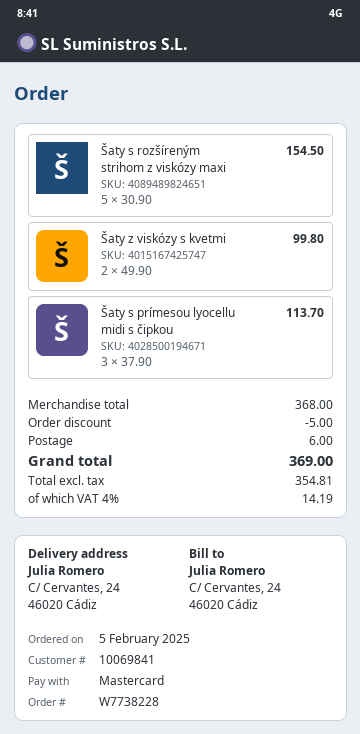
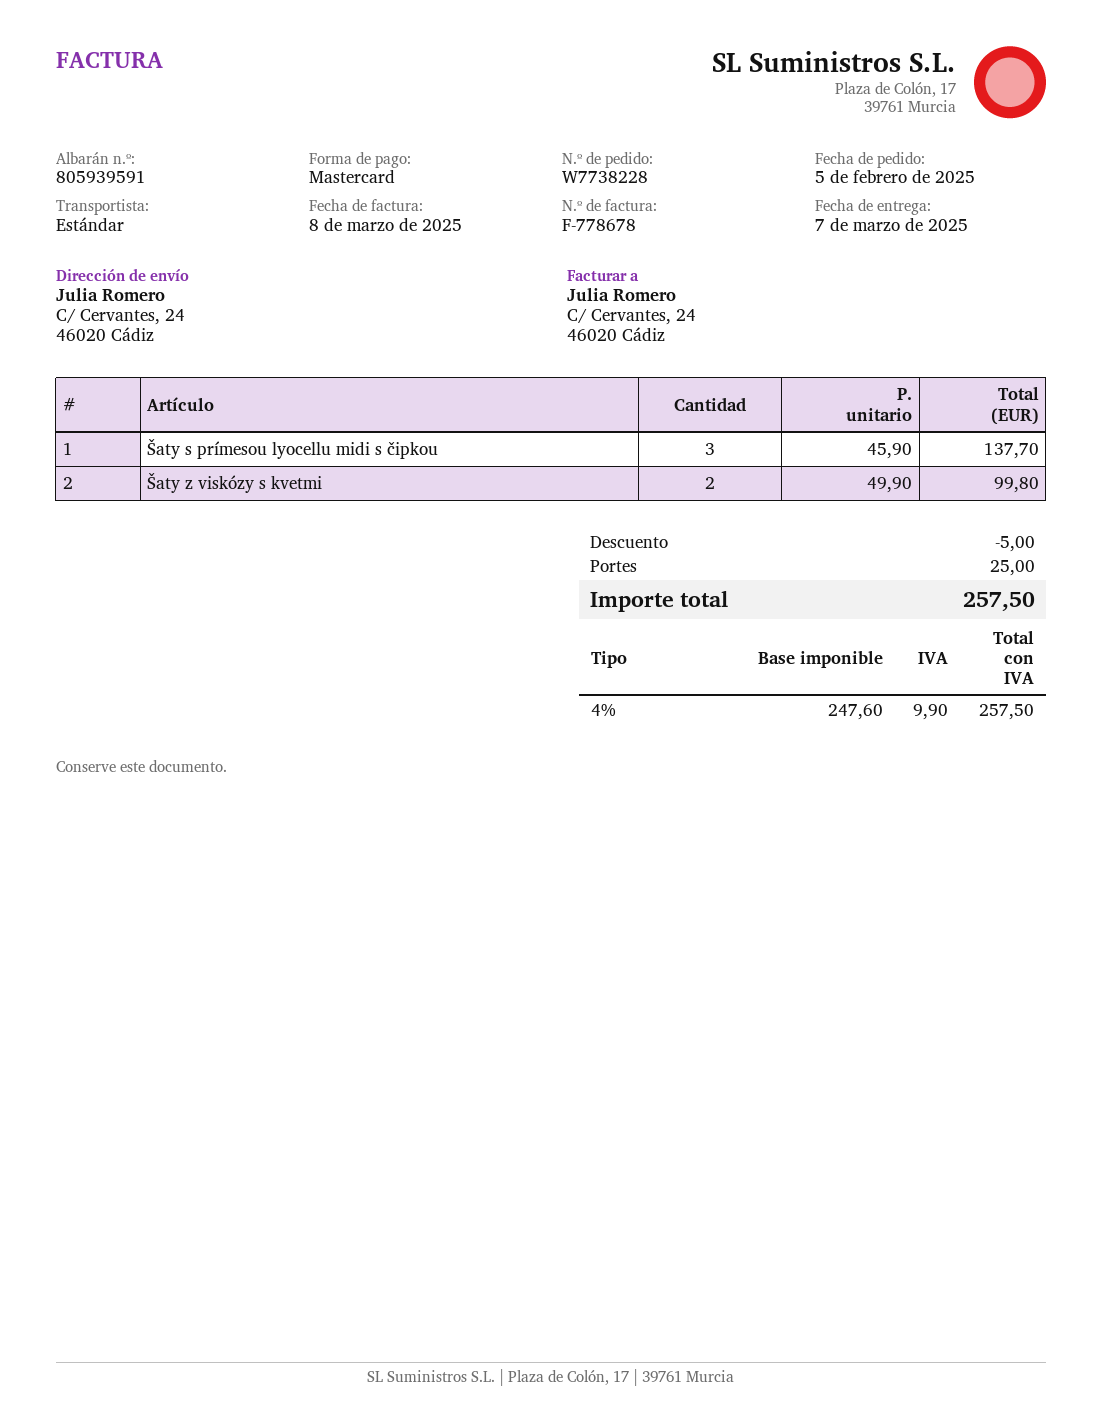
Šaty s rozšíreným strihom z viskózy maxi: 5 x 30.90 = 154.50 -> none
Šaty s prímesou lyocellu midi s čipkou: 3 x 37.90 = 113.70 -> 3 x 45.90 = 137.70
shipping: 6.00 -> 25.00
net: 354.81 -> 247.60
tax: 4% = 14.19 -> 4% = 9.90
total: 369.00 -> 257.50

